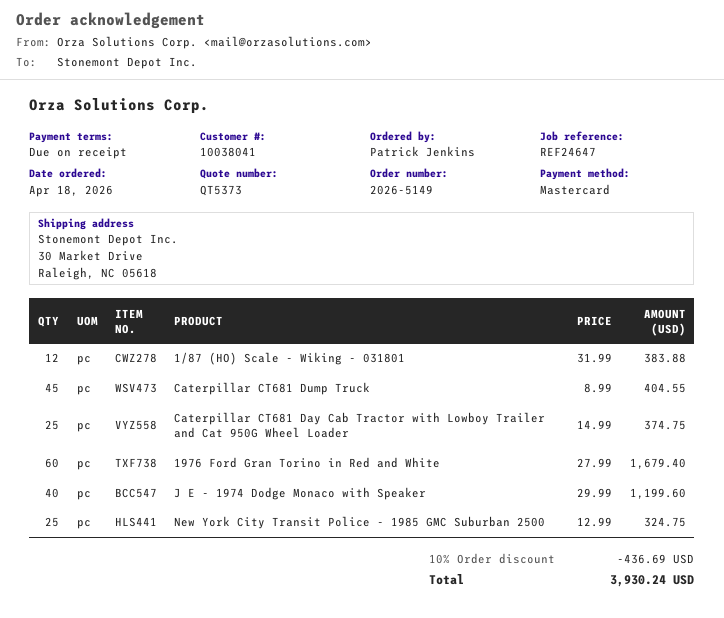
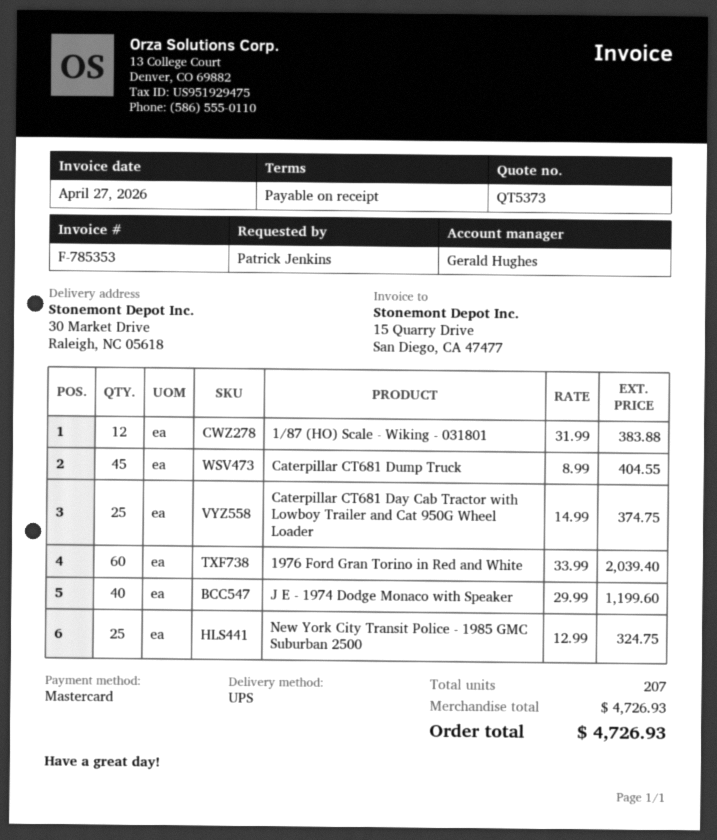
1976 Ford Gran Torino in Red and White: 60 x 27.99 = 1679.40 -> 60 x 33.99 = 2039.40
discount: 10% = 436.69 -> none
total: 3930.24 -> 4726.93

